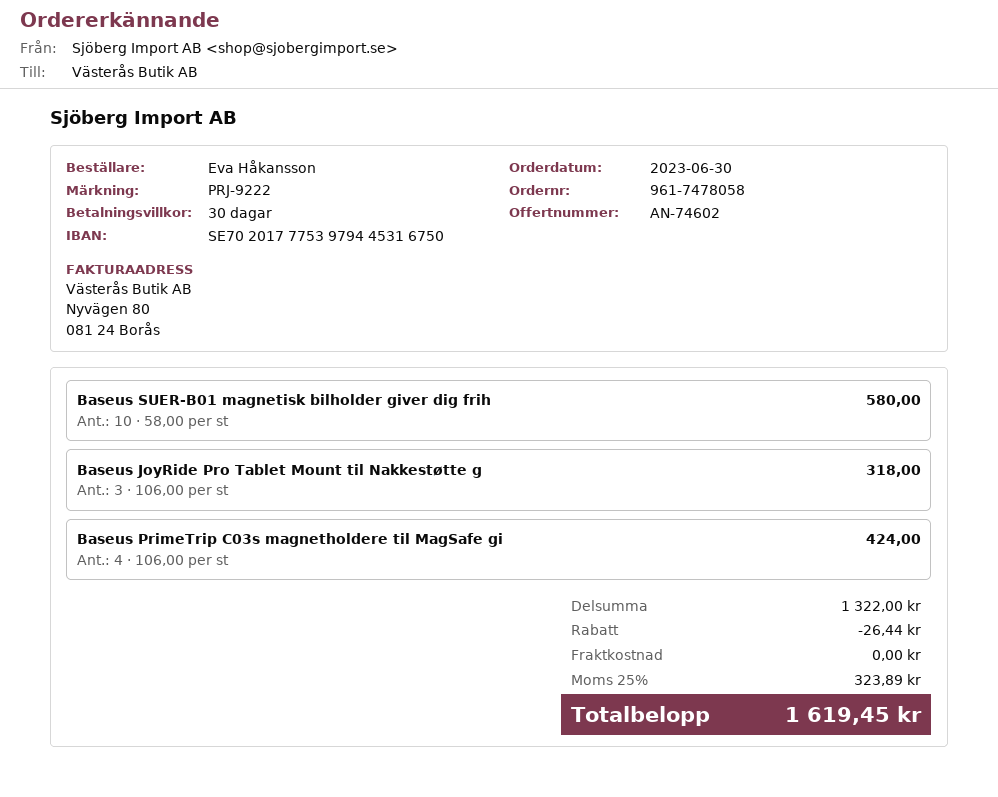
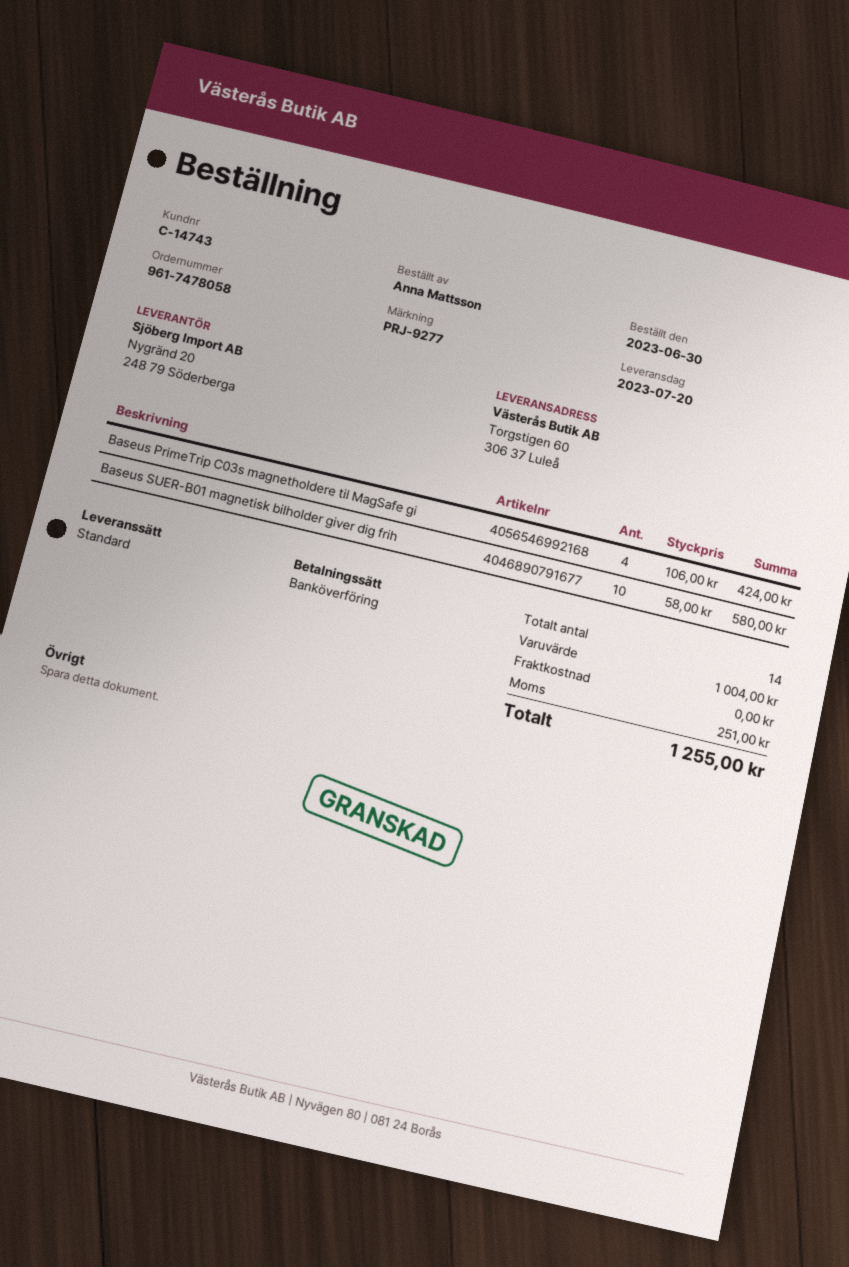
reference: PRJ-9222 -> PRJ-9277
ordered by: Eva Håkansson -> Anna Mattsson
Baseus JoyRide Pro Tablet Mount til Nakkestøtte g: 3 x 106.00 = 318.00 -> none
subtotal: 1322.00 -> 1004.00
discount: 26.44 -> none
tax: 323.89 -> 251.00
total: 1619.45 -> 1255.00

